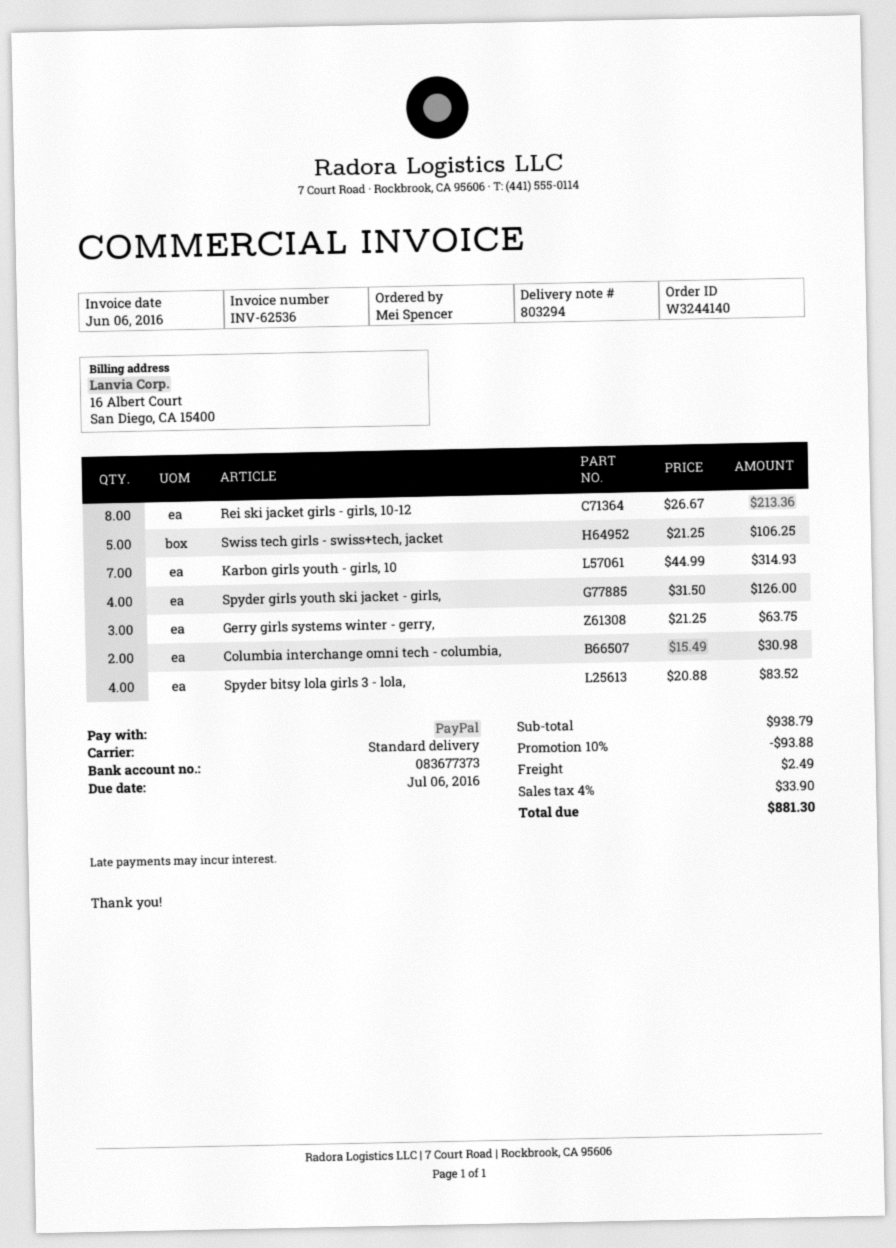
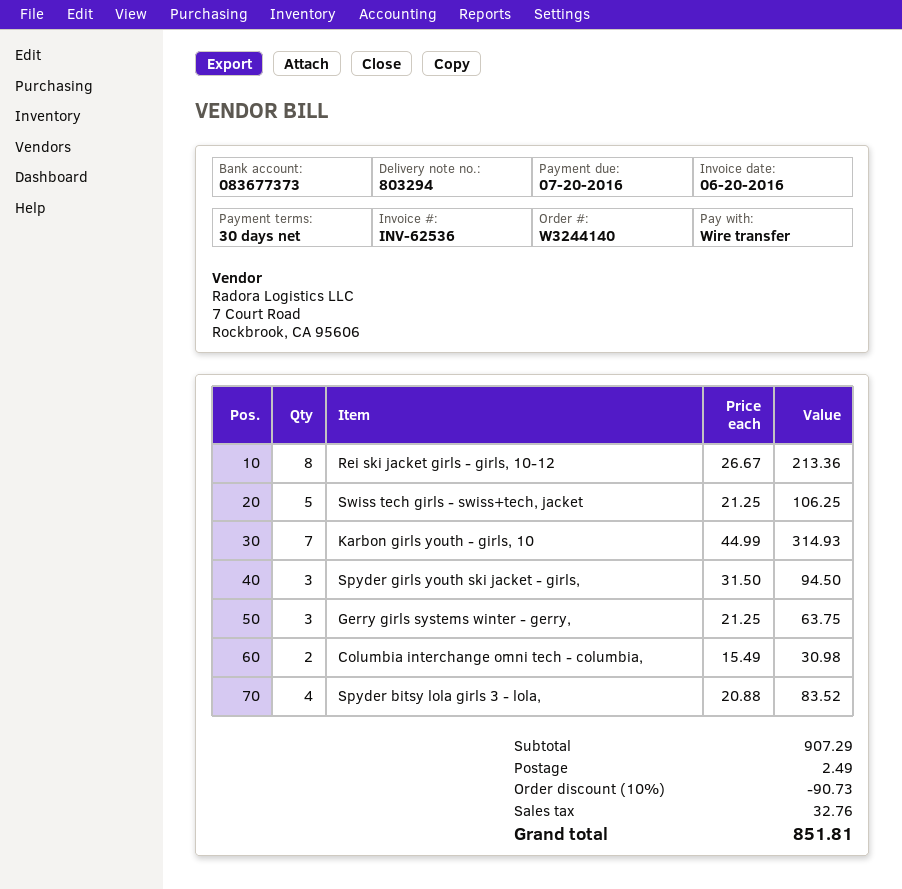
invoice date: 2016-06-06 -> 2016-06-20
due date: 2016-07-06 -> 2016-07-20
payment method: PayPal -> bank transfer
Spyder girls youth ski jacket - girls,: 4 x 31.50 = 126.00 -> 3 x 31.50 = 94.50
subtotal: 938.79 -> 907.29
discount: 10% = 93.88 -> 10% = 90.73
tax: 33.90 -> 32.76
total: 881.30 -> 851.81

